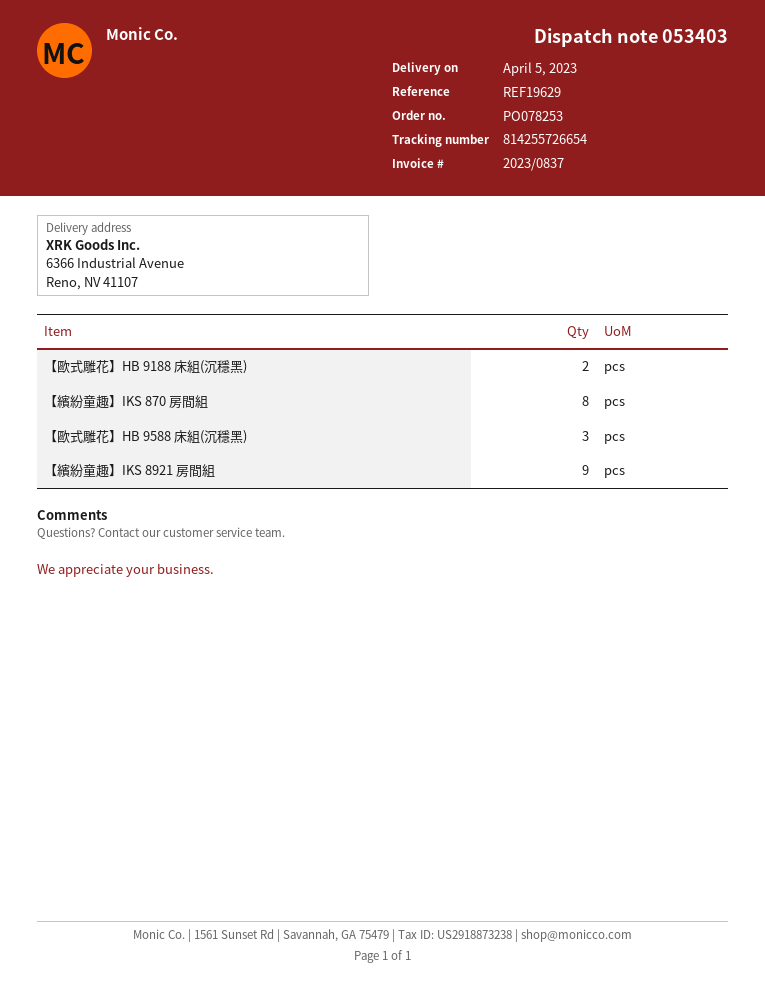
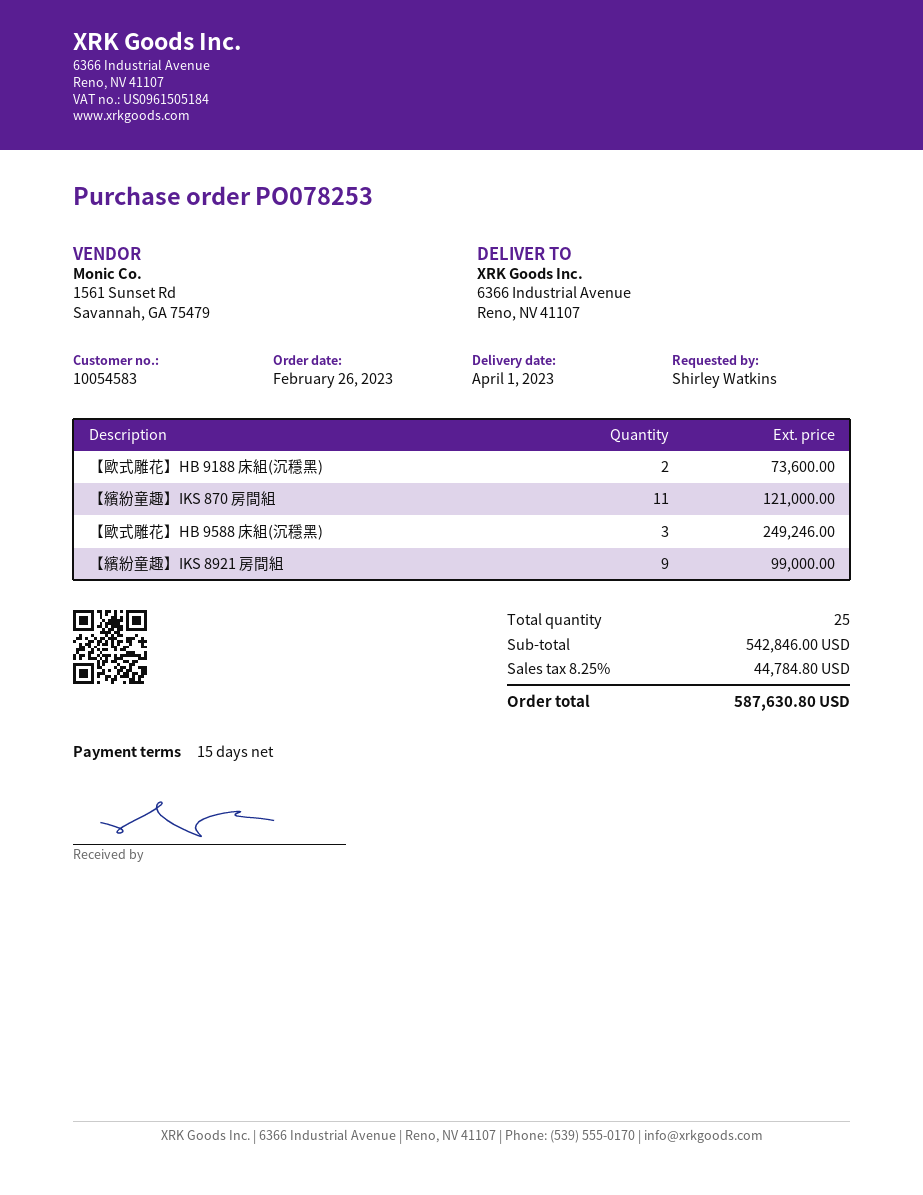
delivery date: 2023-04-05 -> 2023-04-01
【繽紛童趣】IKS 870 房間組: 8 -> 11

